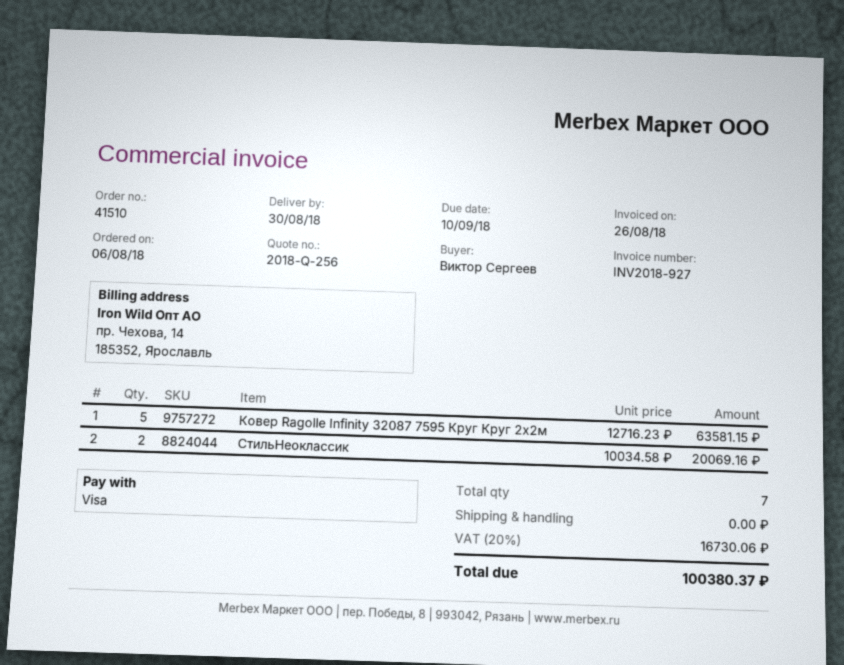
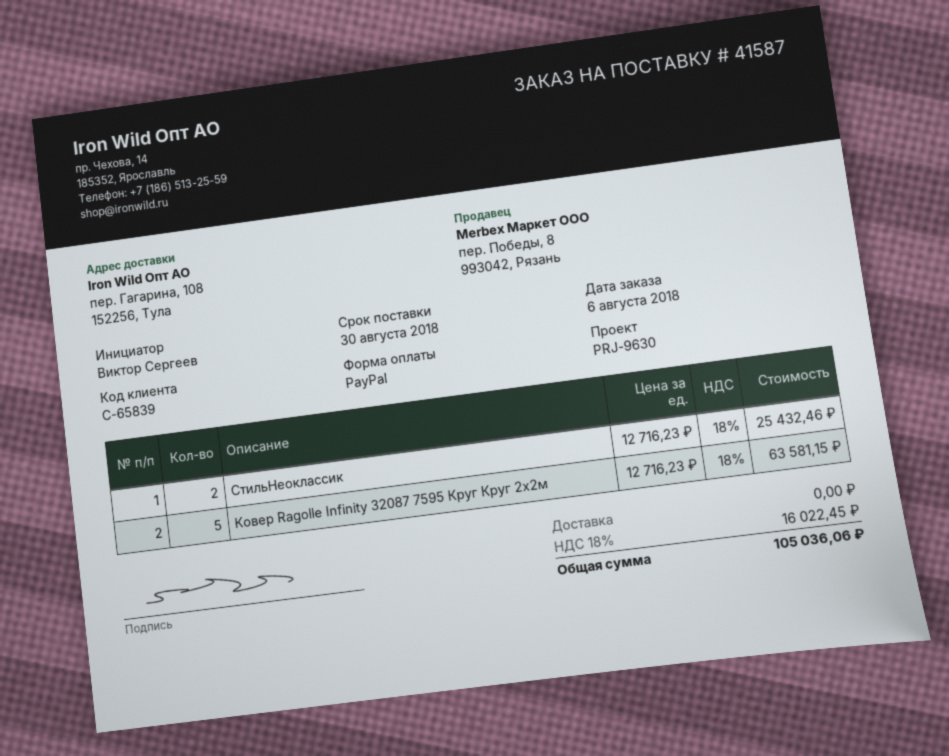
order number: 41510 -> 41587
payment method: Visa -> PayPal
СтильНеоклассик: 2 x 10034.58 = 20069.16 -> 2 x 12716.23 = 25432.46
tax: 20% = 16730.06 -> 18% = 16022.45
total: 100380.37 -> 105036.06

